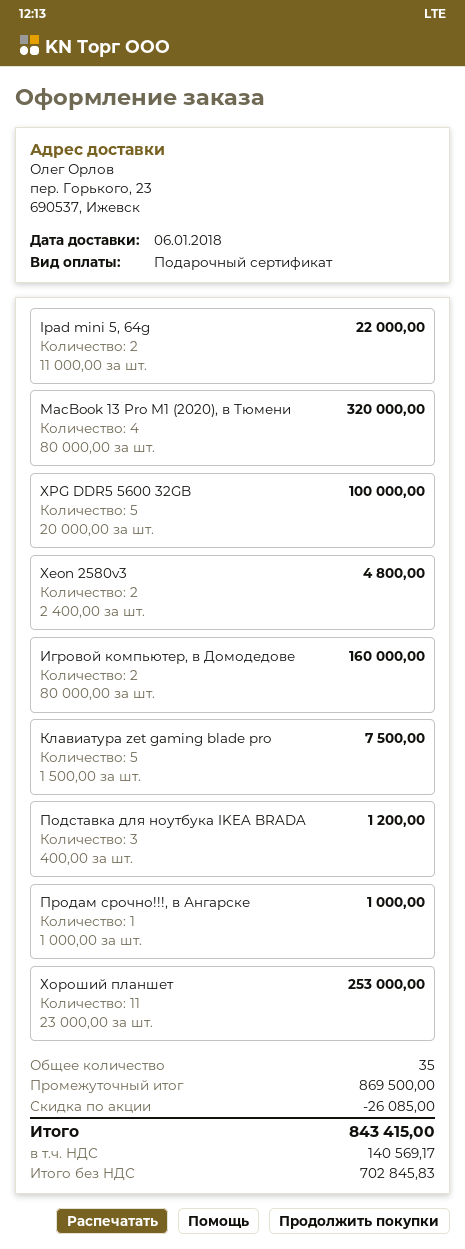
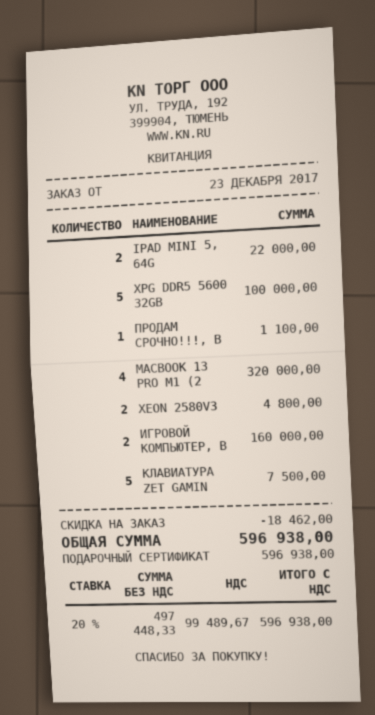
Подставка для ноутбука IKEA BRADA: 3 for 1200.00 -> none
Продам срочно!!!, в Ангарске: 1 for 1000.00 -> 1 for 1100.00
Хороший планшет: 11 for 253000.00 -> none
discount: 26085.00 -> 18462.00
net: 702845.83 -> 497448.33
tax: 140569.17 -> 99489.67
total: 843415.00 -> 596938.00

